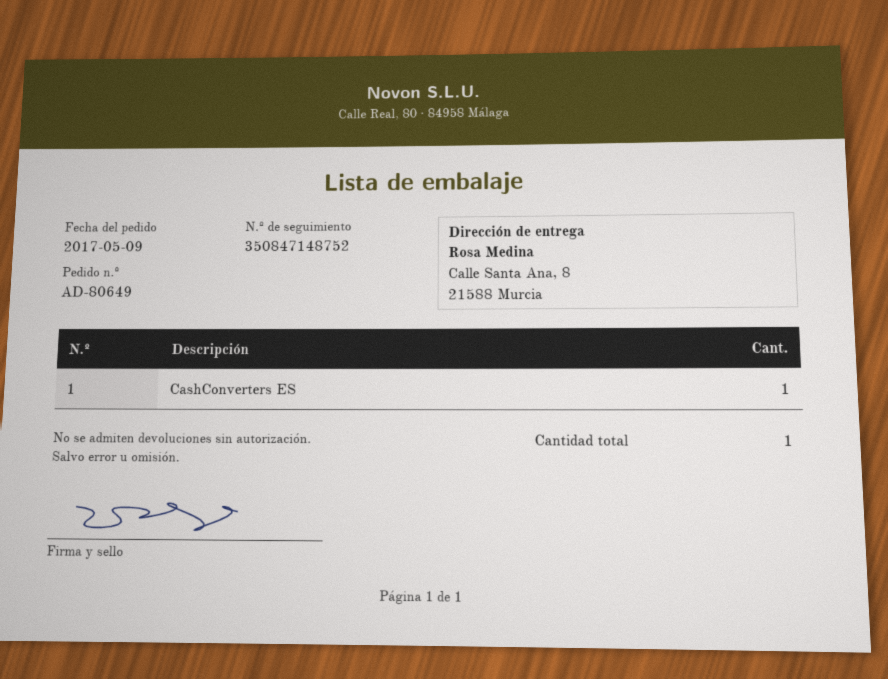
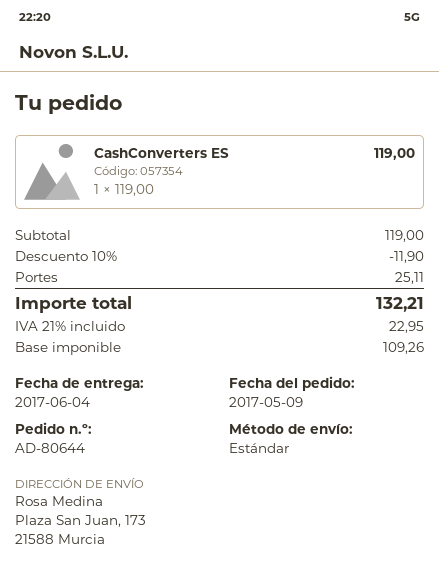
order number: AD-80649 -> AD-80644
ship to: Calle Santa Ana, 8, 21588 Murcia -> Plaza San Juan, 173, 21588 Murcia

